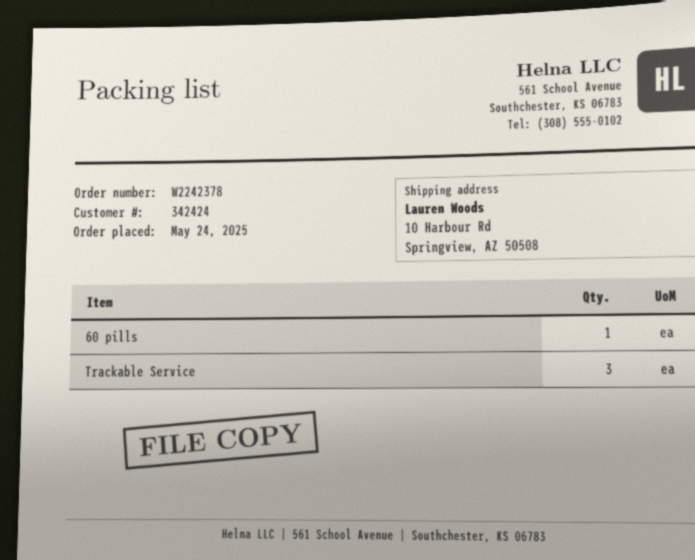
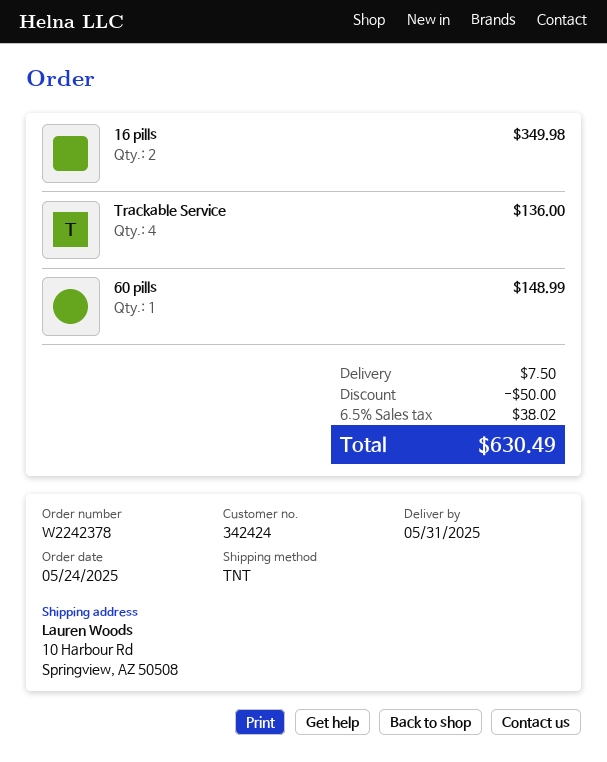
Trackable Service: 3 -> 4
16 pills: none -> 2

